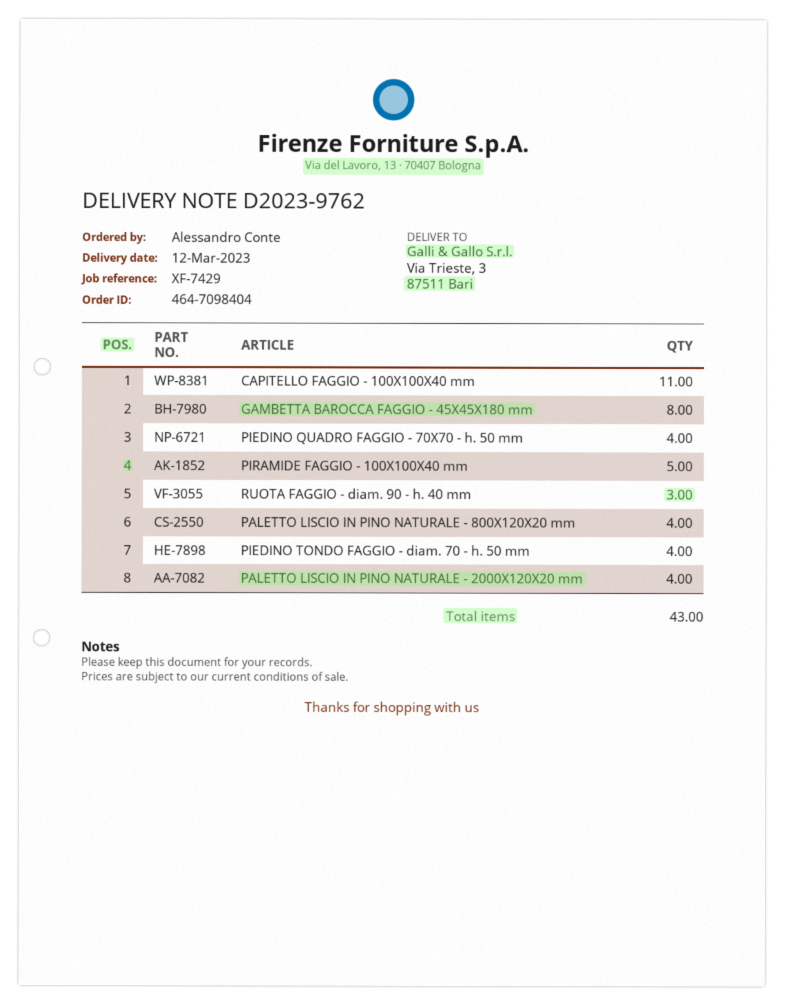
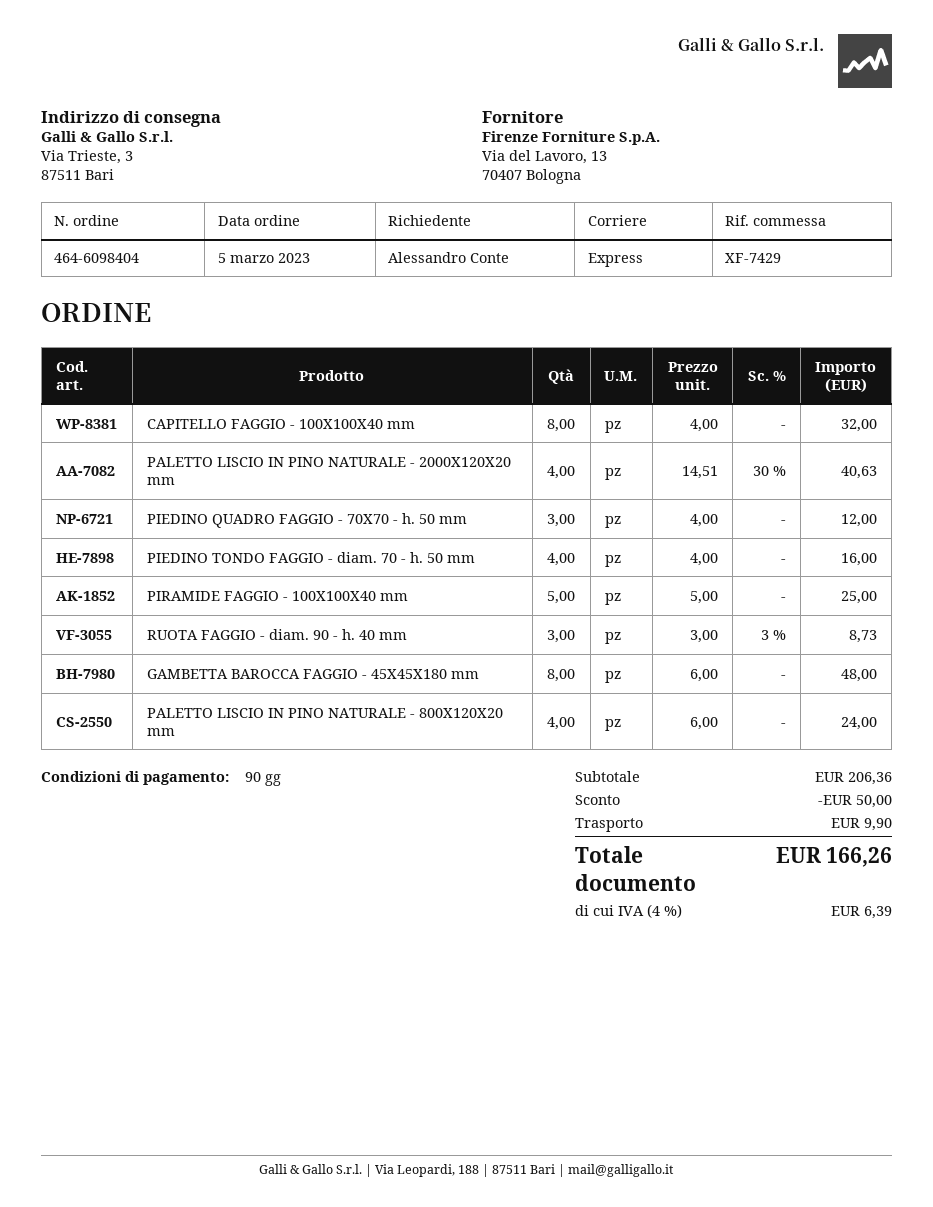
order number: 464-7098404 -> 464-6098404
CAPITELLO FAGGIO - 100X100X40 mm: 11 -> 8
PIEDINO QUADRO FAGGIO - 70X70 - h. 50 mm: 4 -> 3

